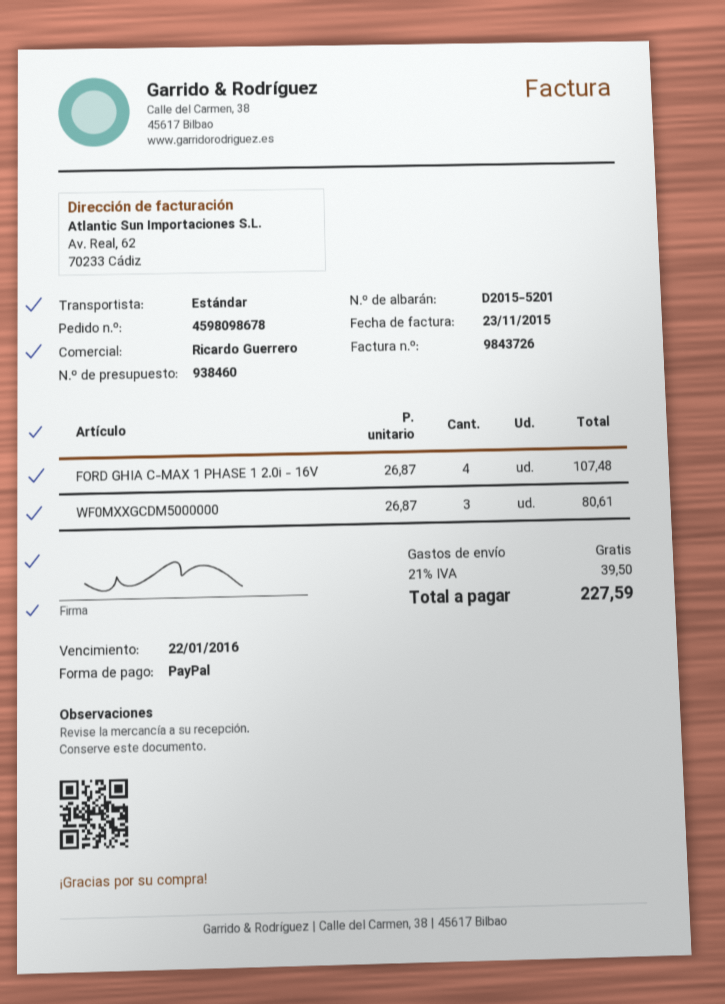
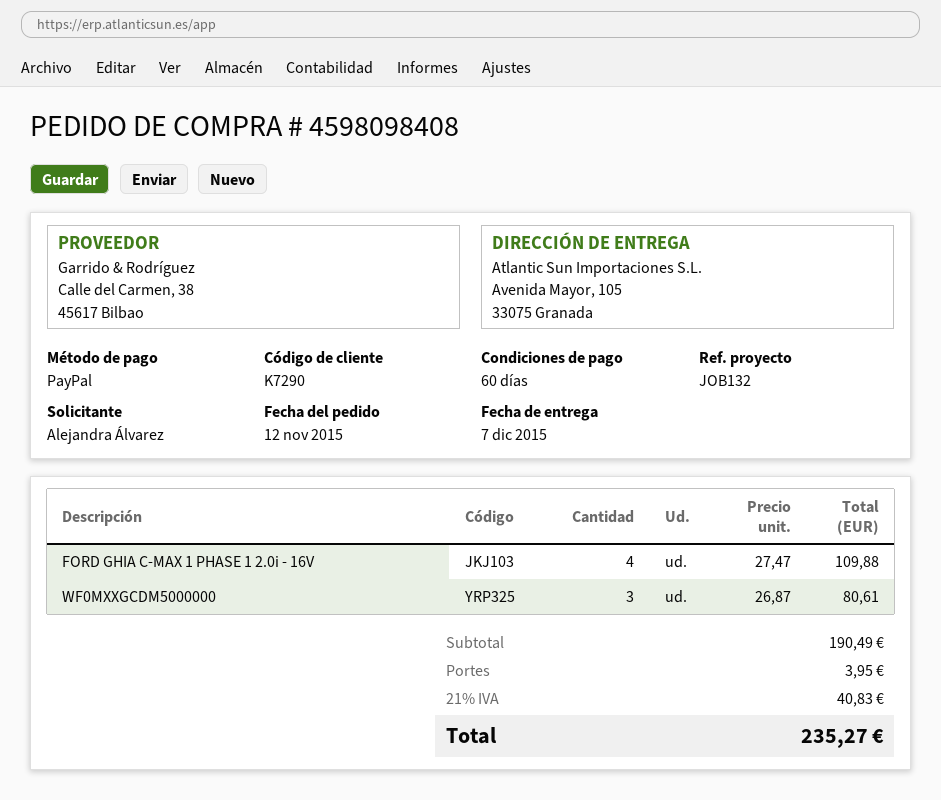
order number: 4598098678 -> 4598098408
FORD GHIA C-MAX 1 PHASE 1 2.0i - 16V: 4 x 26.87 = 107.48 -> 4 x 27.47 = 109.88
shipping: 0.00 -> 3.95
tax: 21% = 39.50 -> 21% = 40.83
total: 227.59 -> 235.27

